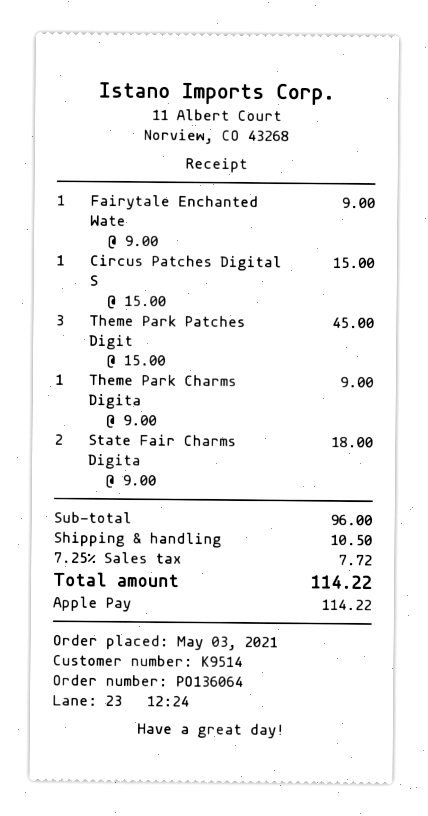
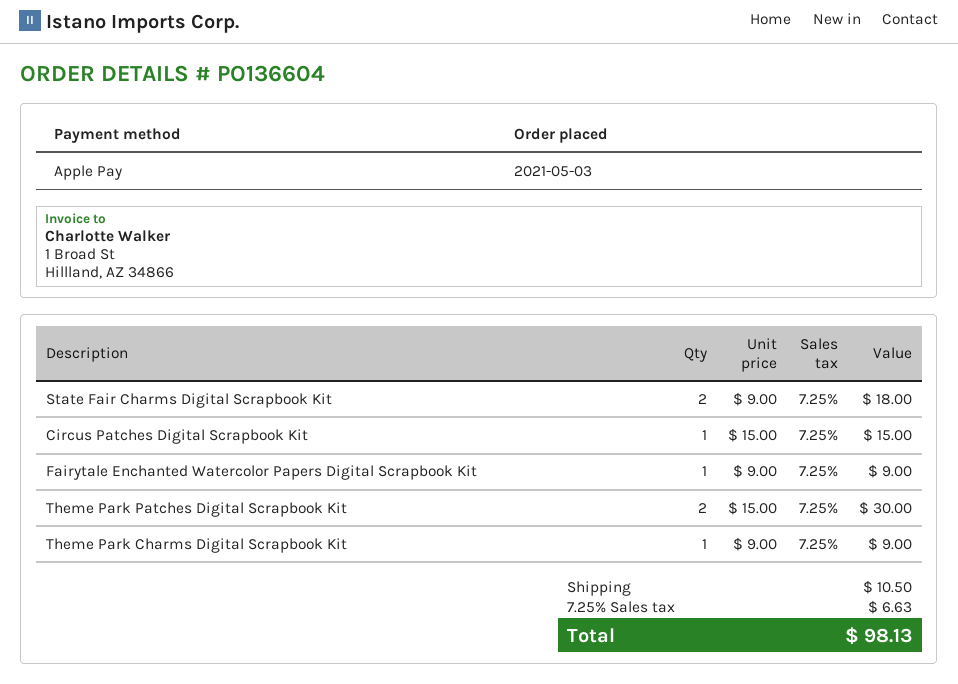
order number: PO136064 -> PO136604
Theme Park Patches Digit: 3 x 15.00 = 45.00 -> 2 x 15.00 = 30.00
tax: 7.25% = 7.72 -> 7.25% = 6.63
total: 114.22 -> 98.13

